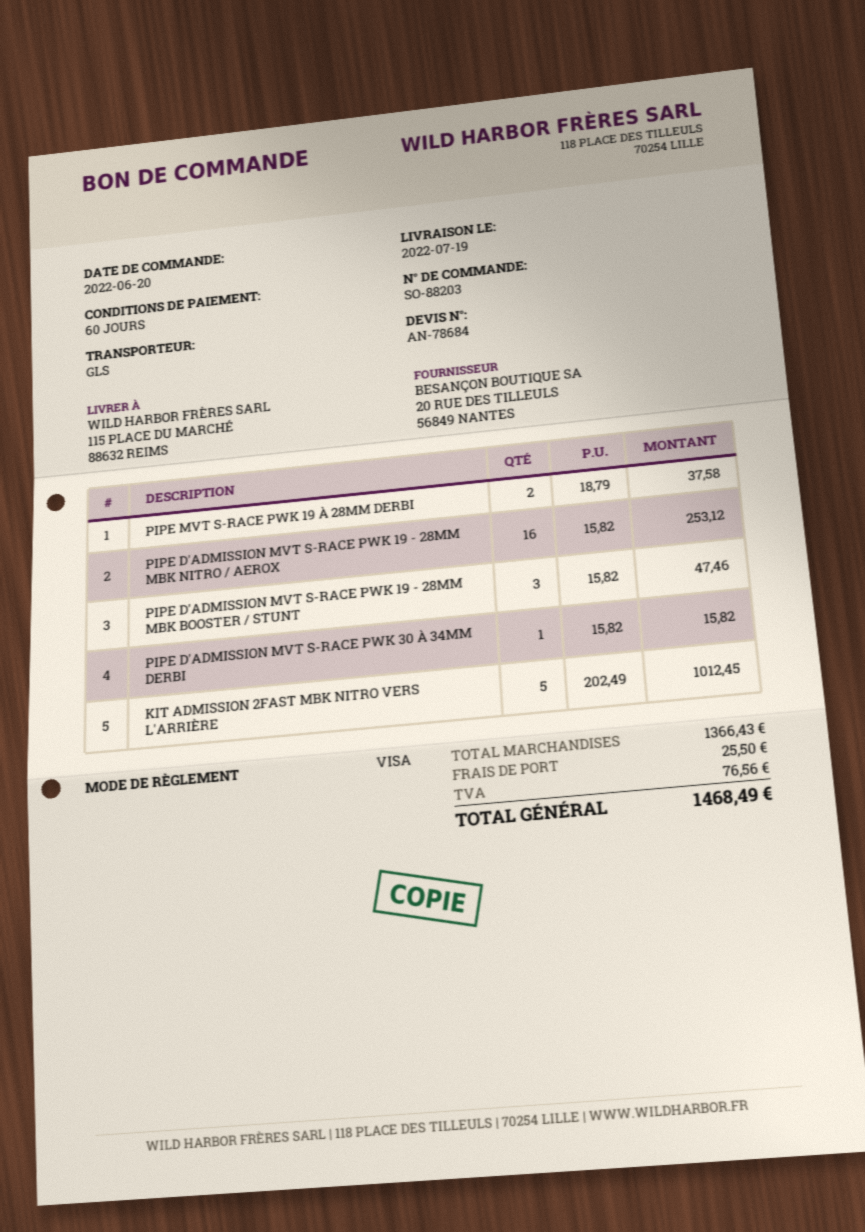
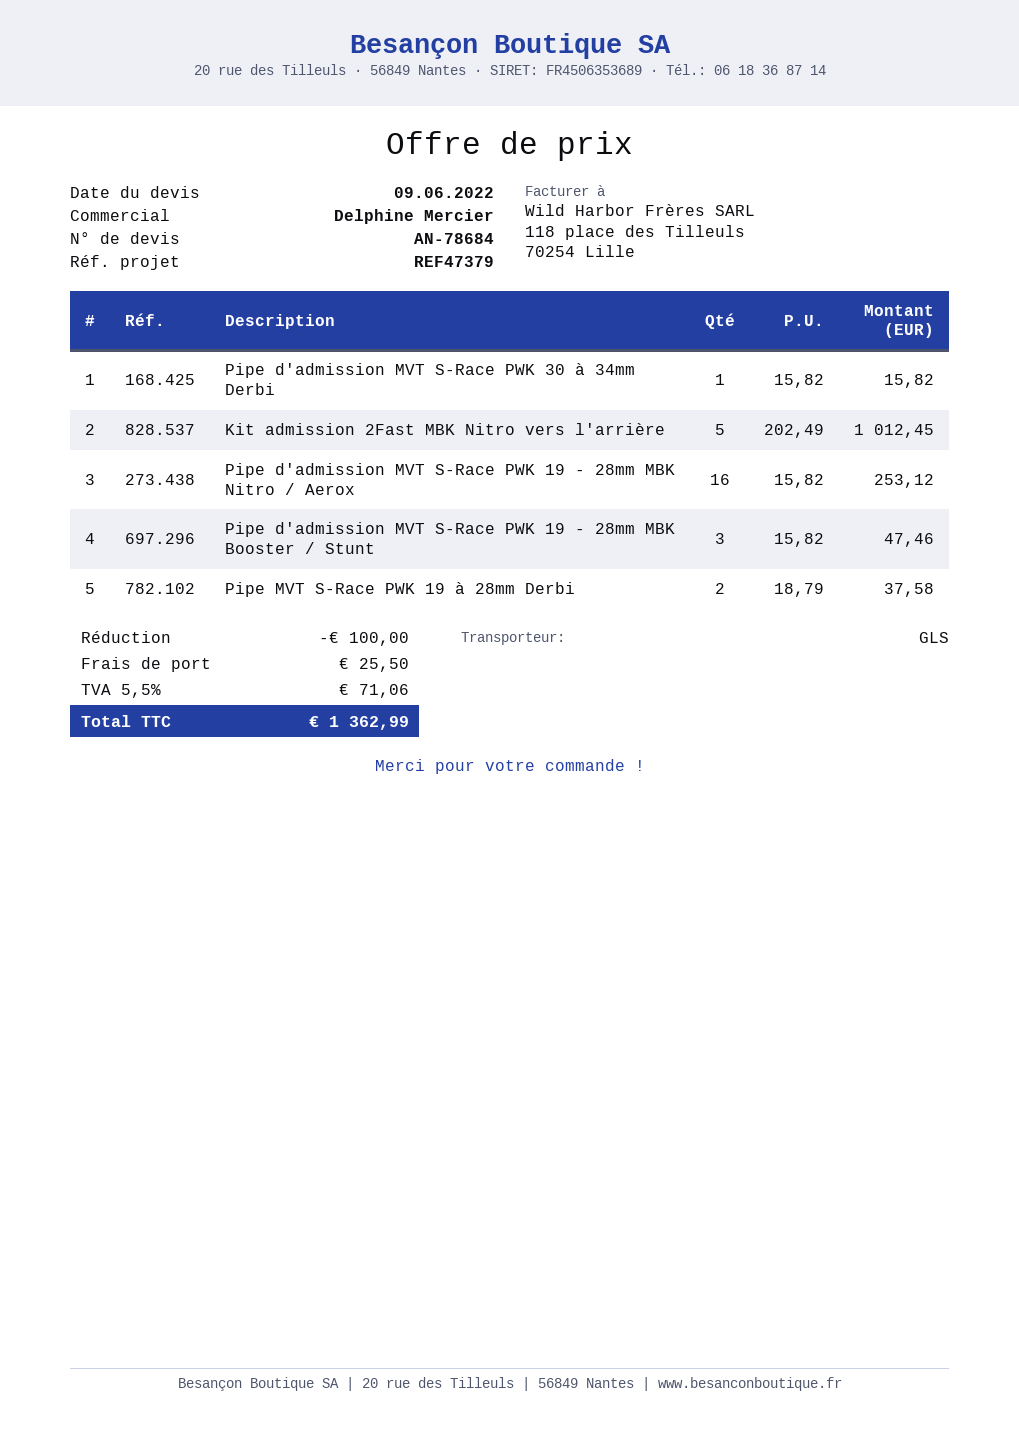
discount: none -> 100.00
tax: 76.56 -> 71.06
total: 1468.49 -> 1362.99

